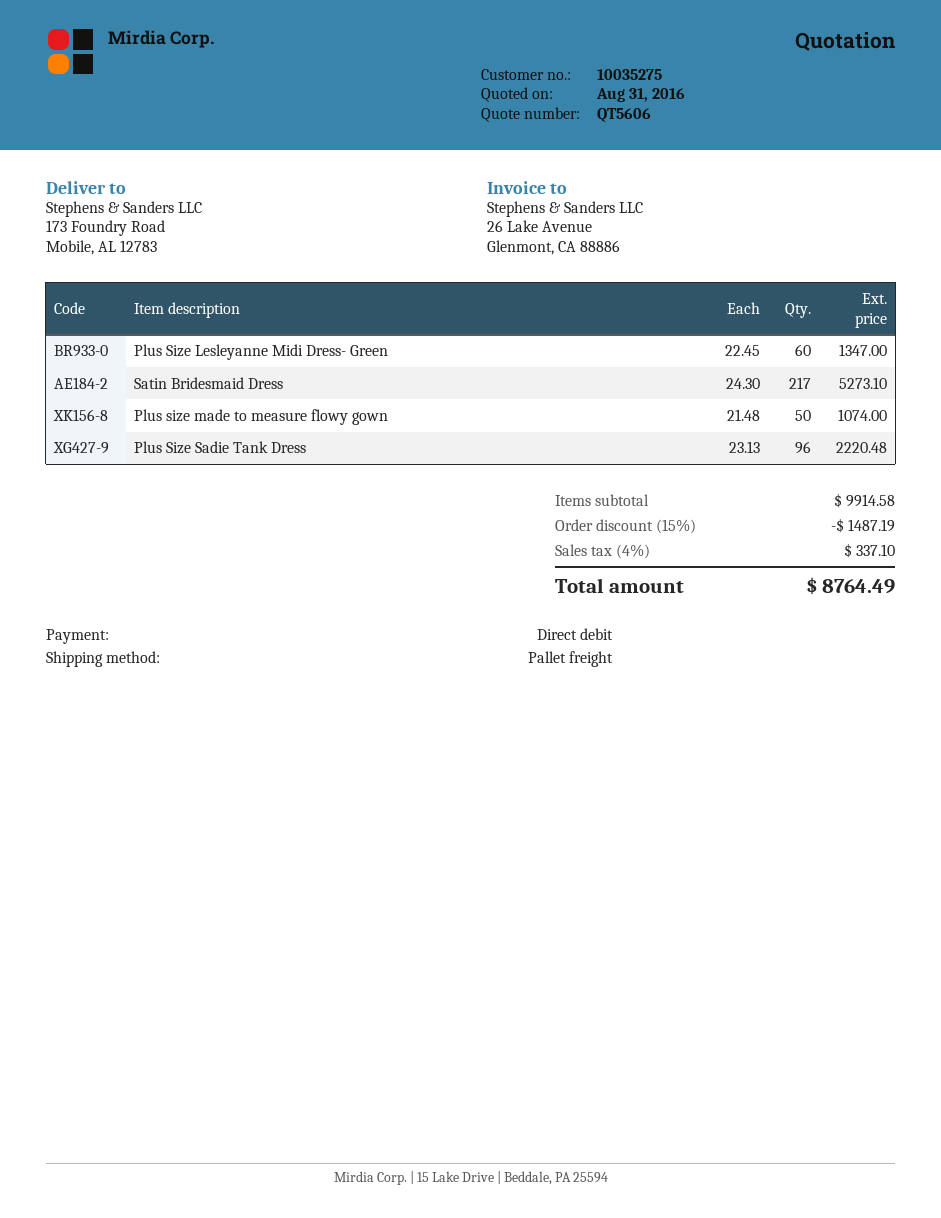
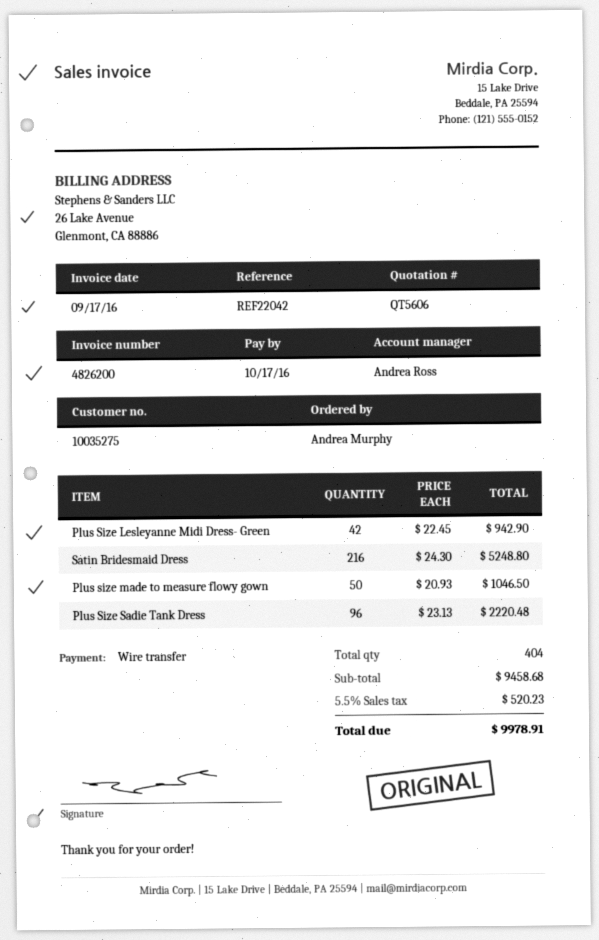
payment method: direct debit -> bank transfer
Plus Size Lesleyanne Midi Dress- Green: 60 x 22.45 = 1347.00 -> 42 x 22.45 = 942.90
Satin Bridesmaid Dress: 217 x 24.30 = 5273.10 -> 216 x 24.30 = 5248.80
Plus size made to measure flowy gown: 50 x 21.48 = 1074.00 -> 50 x 20.93 = 1046.50
subtotal: 9914.58 -> 9458.68
discount: 15% = 1487.19 -> none
tax: 4% = 337.10 -> 5.5% = 520.23
total: 8764.49 -> 9978.91

